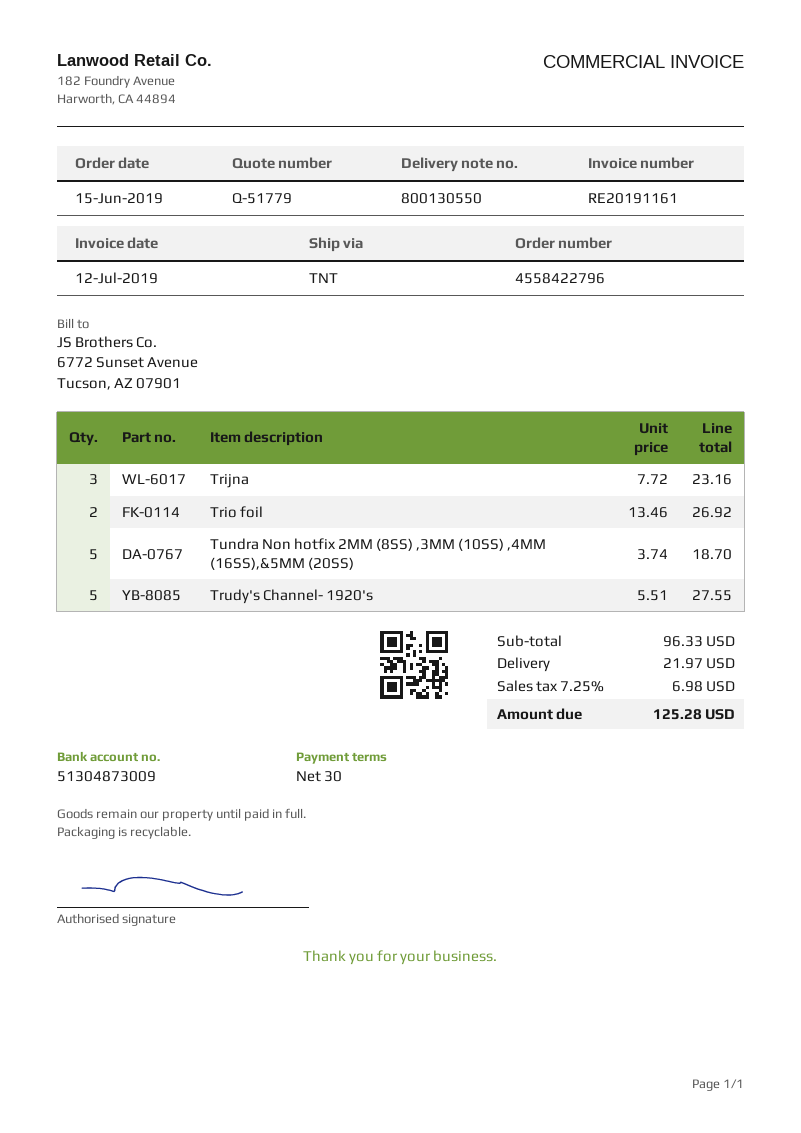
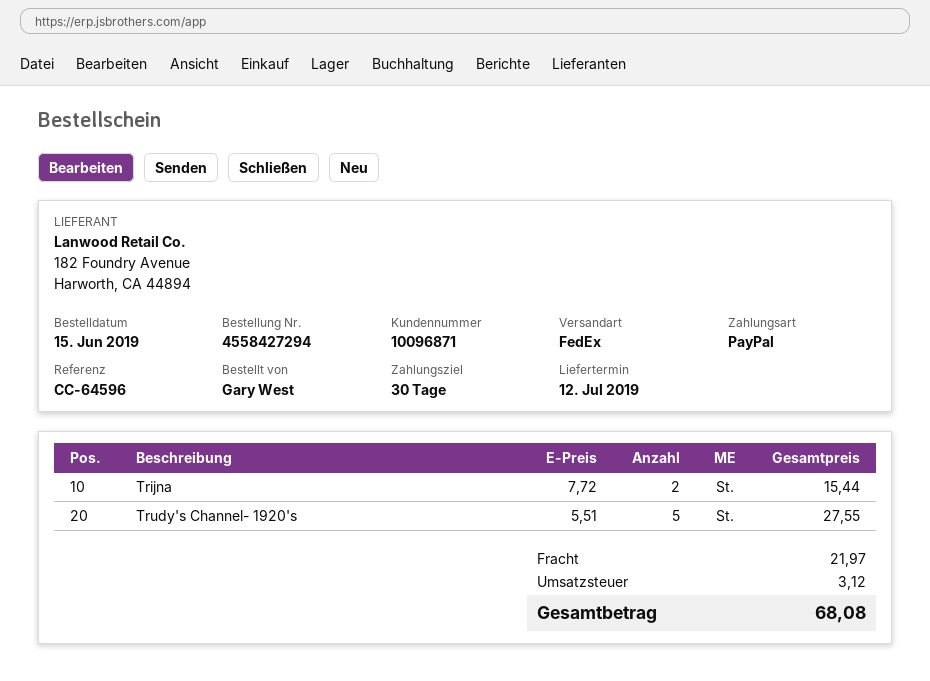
order number: 4558422796 -> 4558427294
shipping method: TNT -> FedEx
Trijna: 3 x 7.72 = 23.16 -> 2 x 7.72 = 15.44
Trio foil: 2 x 13.46 = 26.92 -> none
Tundra Non hotfix 2MM (8SS) ,3MM (10SS) ,4MM (16SS),&5MM (20SS): 5 x 3.74 = 18.70 -> none
tax: 6.98 -> 3.12
total: 125.28 -> 68.08

